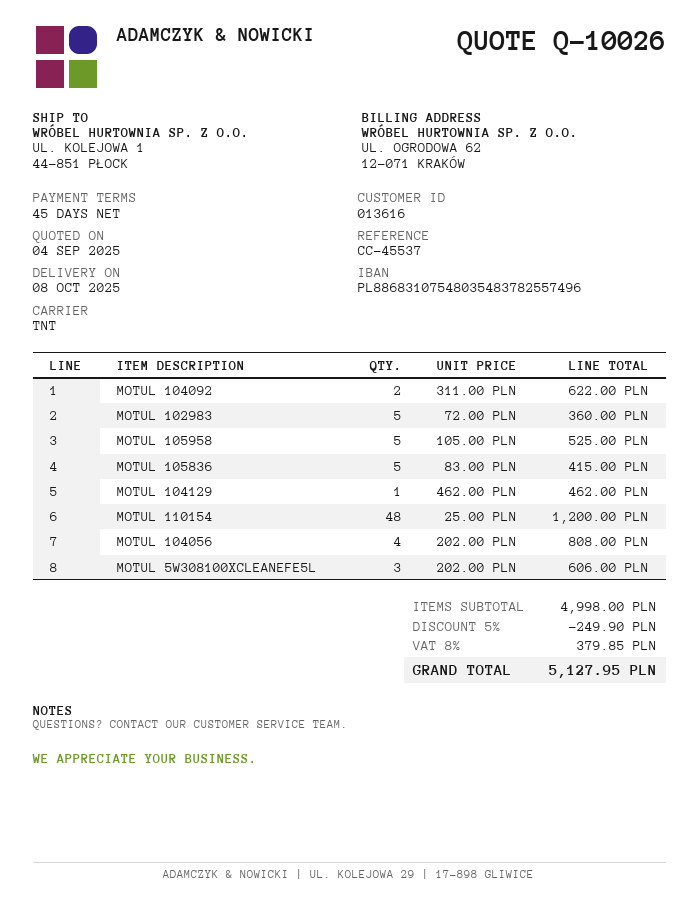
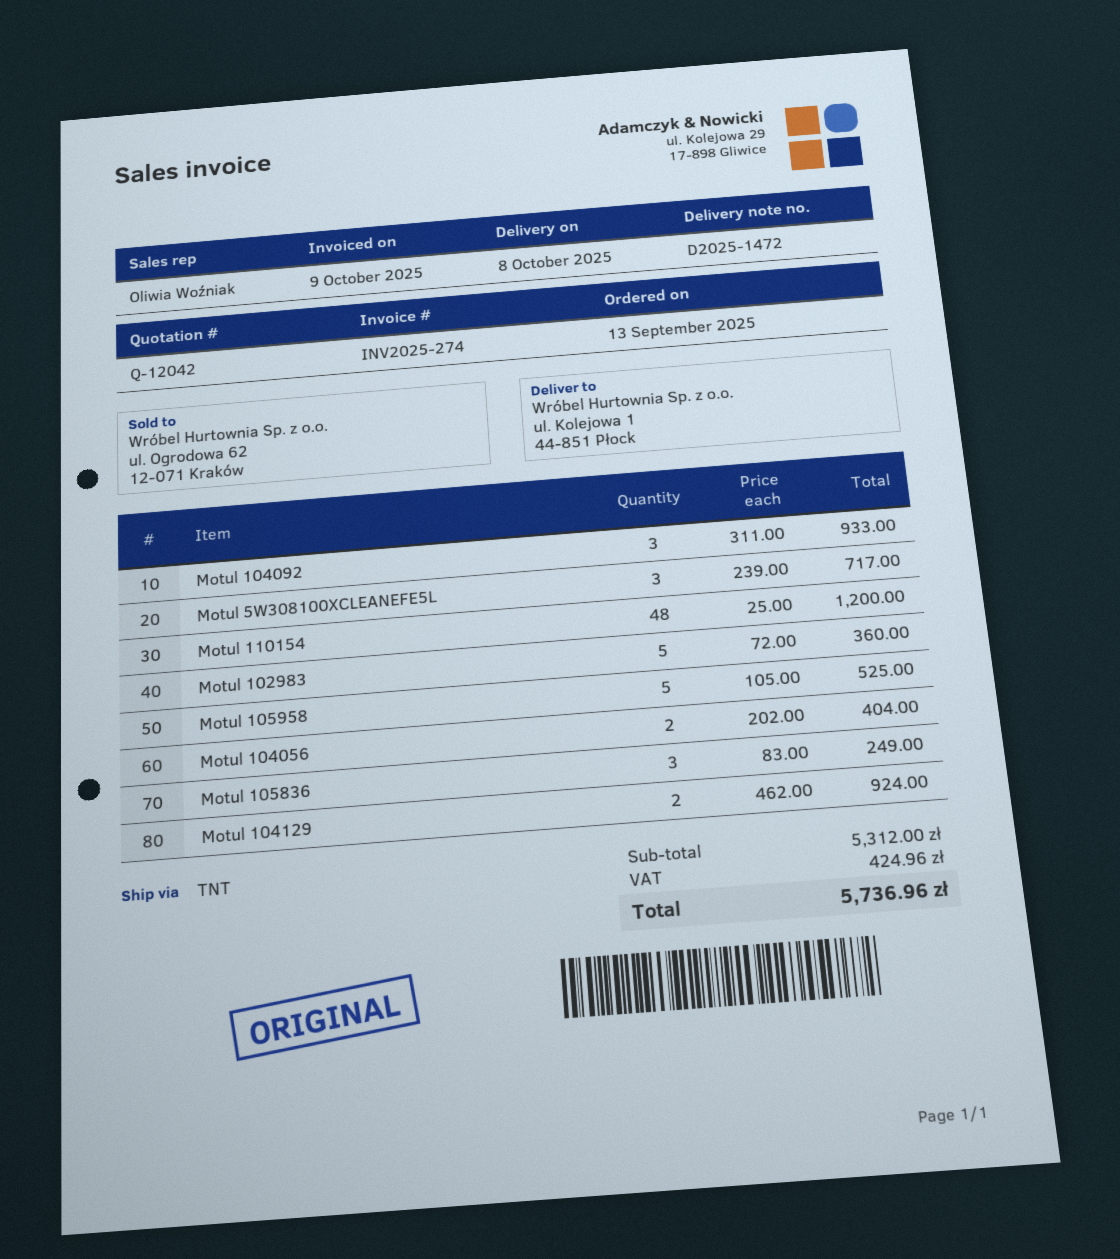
quote number: Q-10026 -> Q-12042
MOTUL 104092: 2 x 311.00 = 622.00 -> 3 x 311.00 = 933.00
MOTUL 105836: 5 x 83.00 = 415.00 -> 3 x 83.00 = 249.00
MOTUL 104129: 1 x 462.00 = 462.00 -> 2 x 462.00 = 924.00
MOTUL 104056: 4 x 202.00 = 808.00 -> 2 x 202.00 = 404.00
MOTUL 5W308100XCLEANEFE5L: 3 x 202.00 = 606.00 -> 3 x 239.00 = 717.00
subtotal: 4998.00 -> 5312.00
discount: 5% = 249.90 -> none
tax: 379.85 -> 424.96
total: 5127.95 -> 5736.96

